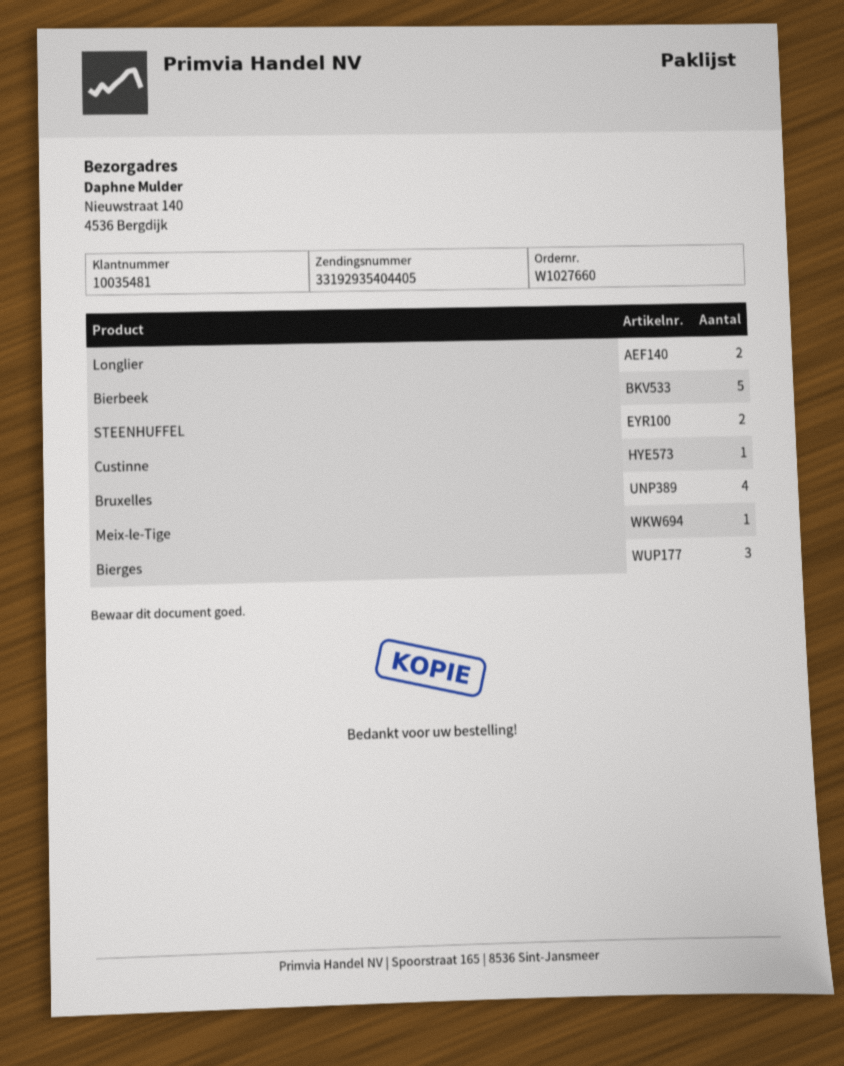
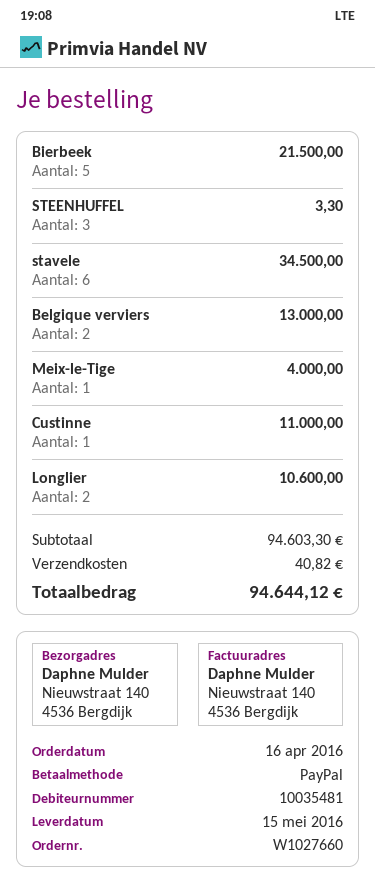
STEENHUFFEL: 2 -> 3
Bruxelles: 4 -> none
Bierges: 3 -> none
stavele: none -> 6
Belgique verviers: none -> 2

